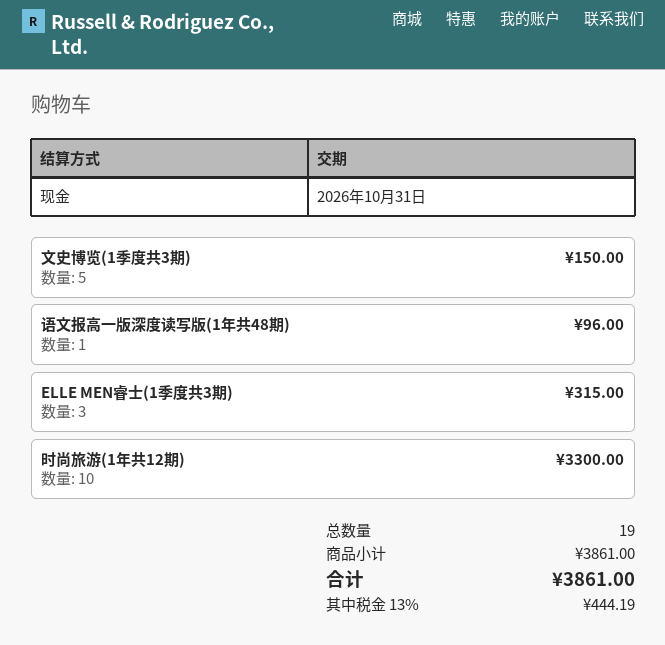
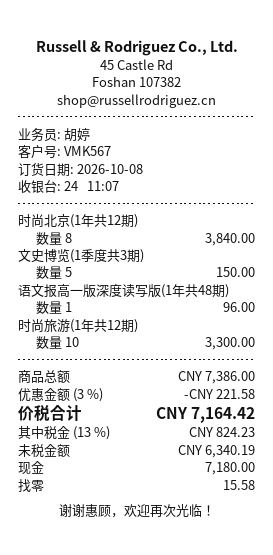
ELLE MEN睿士(1季度共3期): 3 for 315.00 -> none
时尚北京(1年共12期): none -> 8 for 3840.00
subtotal: 3861.00 -> 7386.00
discount: none -> 3% = 221.58
tax: 13% = 444.19 -> 13% = 824.23
total: 3861.00 -> 7164.42

